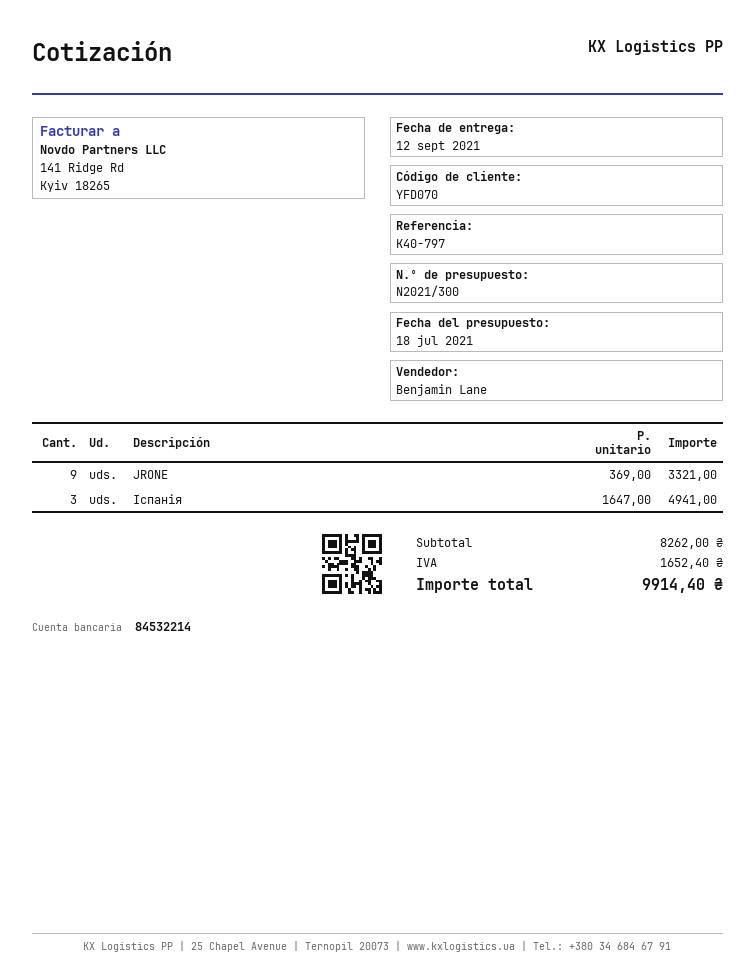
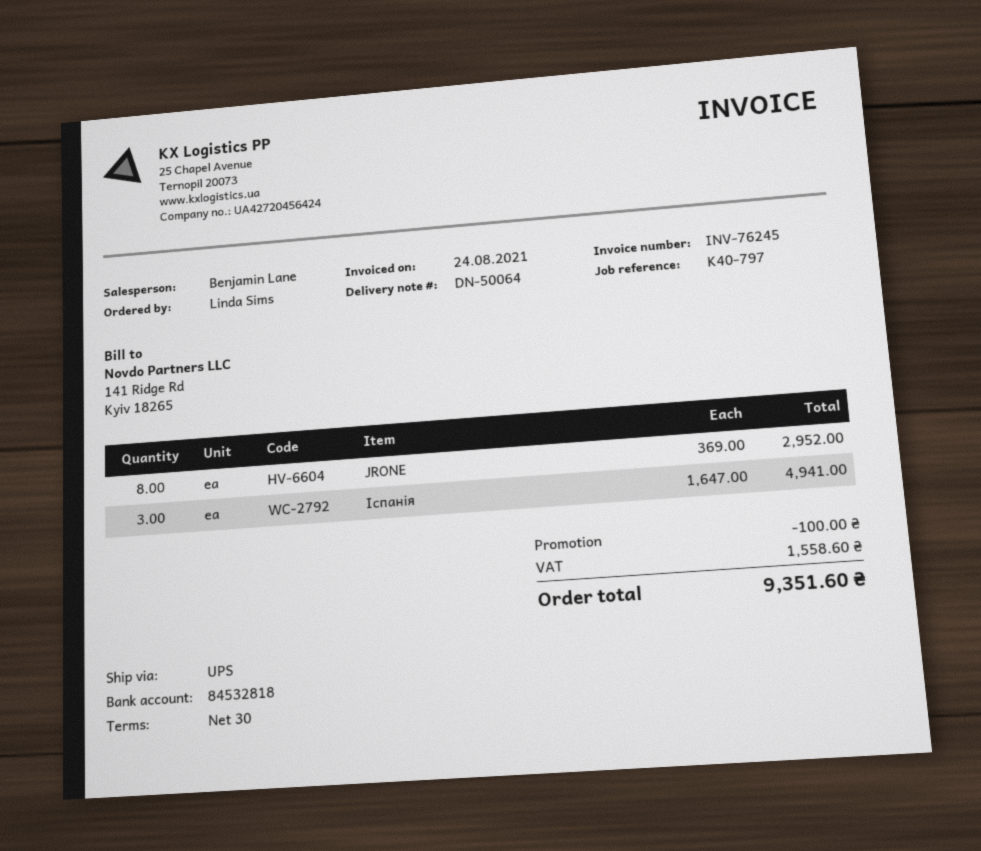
bank account: 84532214 -> 84532818
JRONE: 9 x 369.00 = 3321.00 -> 8 x 369.00 = 2952.00
discount: none -> 100.00
tax: 1652.40 -> 1558.60
total: 9914.40 -> 9351.60

